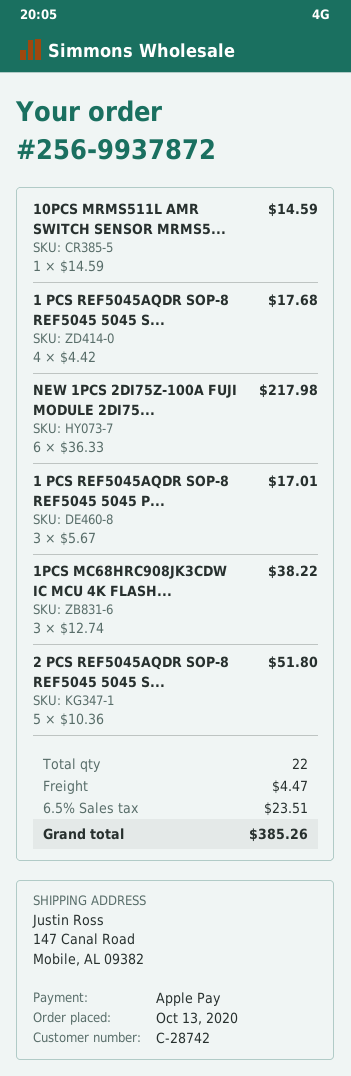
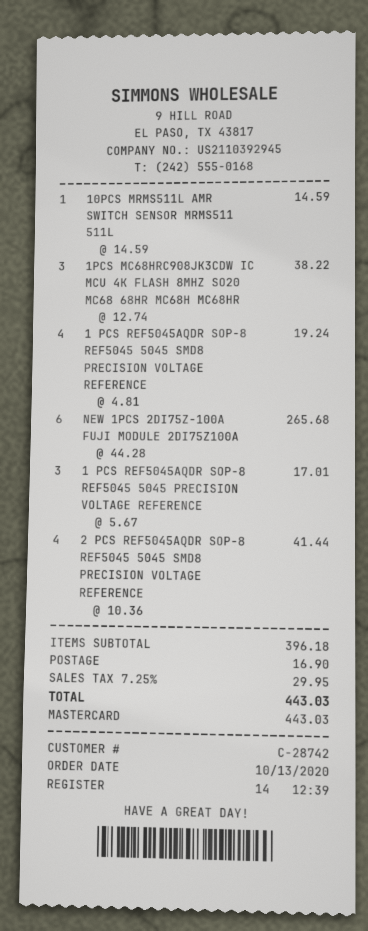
payment method: Apple Pay -> Mastercard
1 PCS REF5045AQDR SOP-8 REF5045 5045 S...: 4 x 4.42 = 17.68 -> 4 x 4.81 = 19.24
NEW 1PCS 2DI75Z-100A FUJI MODULE 2DI75...: 6 x 36.33 = 217.98 -> 6 x 44.28 = 265.68
2 PCS REF5045AQDR SOP-8 REF5045 5045 S...: 5 x 10.36 = 51.80 -> 4 x 10.36 = 41.44
shipping: 4.47 -> 16.90
tax: 6.5% = 23.51 -> 7.25% = 29.95
total: 385.26 -> 443.03

